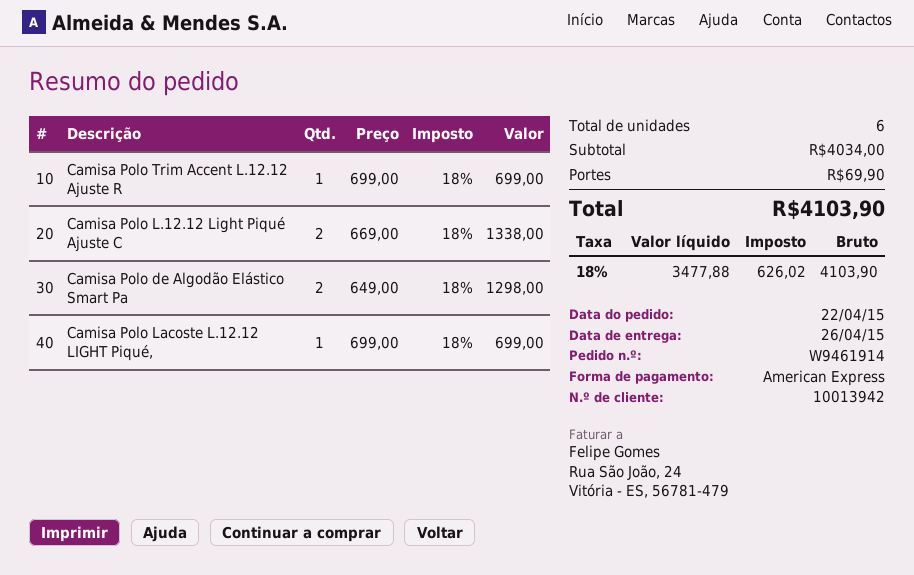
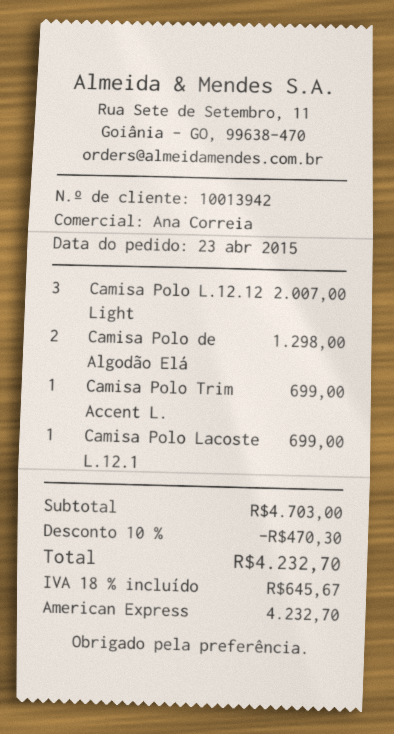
order date: 2015-04-22 -> 2015-04-23
Camisa Polo L.12.12 Light Piqué Ajuste C: 2 for 1338.00 -> 3 for 2007.00
subtotal: 4034.00 -> 4703.00
discount: none -> 10% = 470.30
shipping: 69.90 -> none
tax: 18% = 626.02 -> 18% = 645.67
total: 4103.90 -> 4232.70

